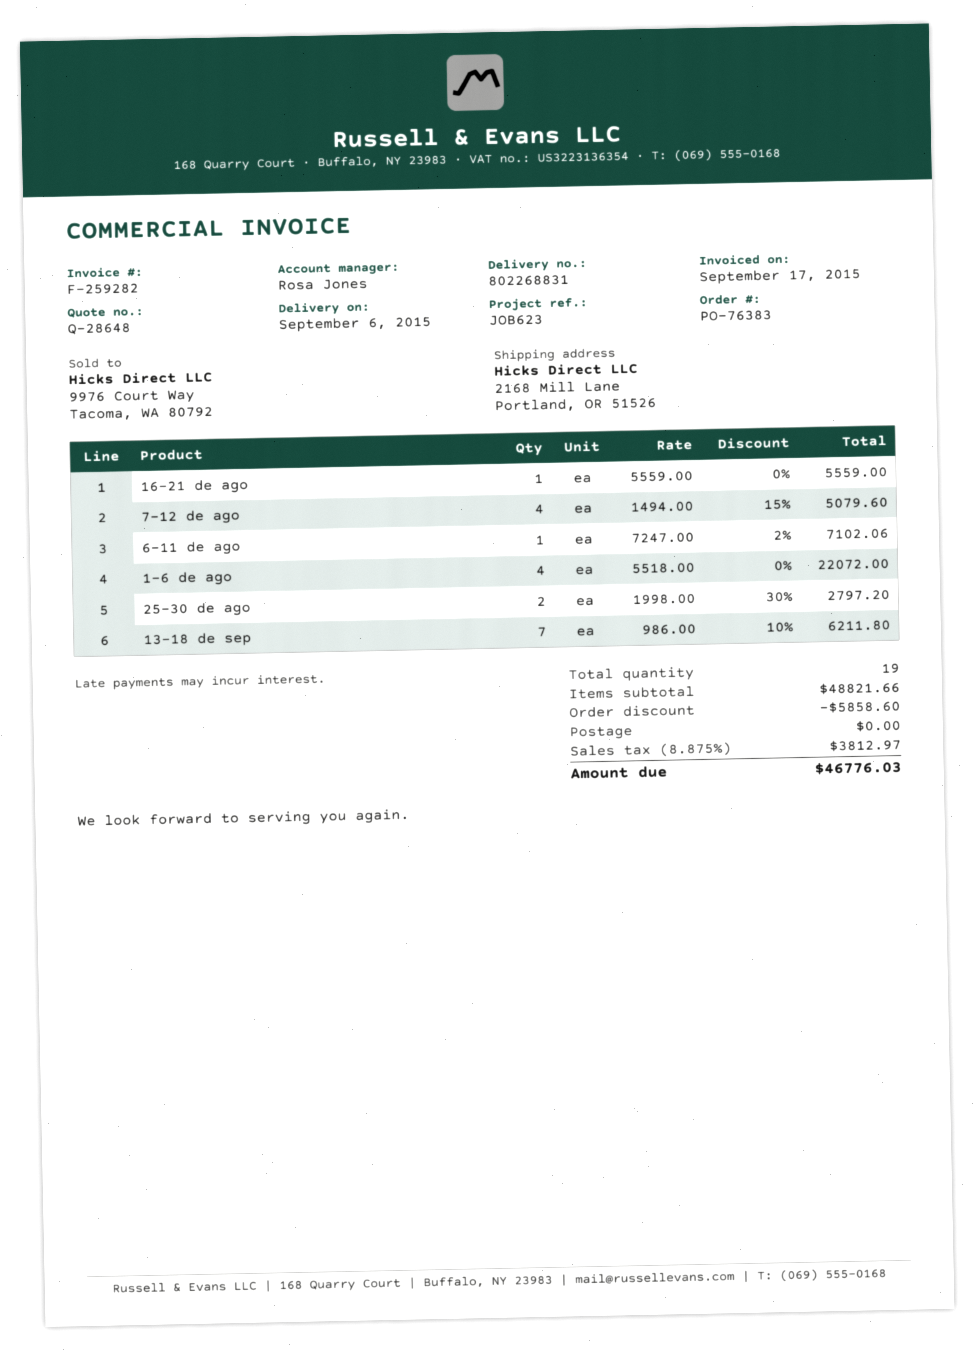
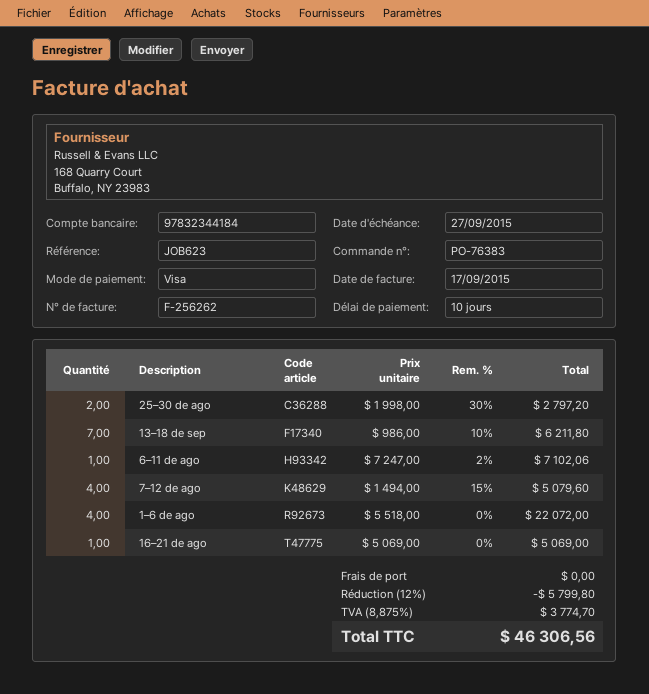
invoice number: F-259282 -> F-256262
16–21 de ago: 1 x 5559.00 = 5559.00 -> 1 x 5069.00 = 5069.00
discount: 5858.60 -> 5799.80
tax: 8.875% = 3812.97 -> 8.875% = 3774.70
total: 46776.03 -> 46306.56

